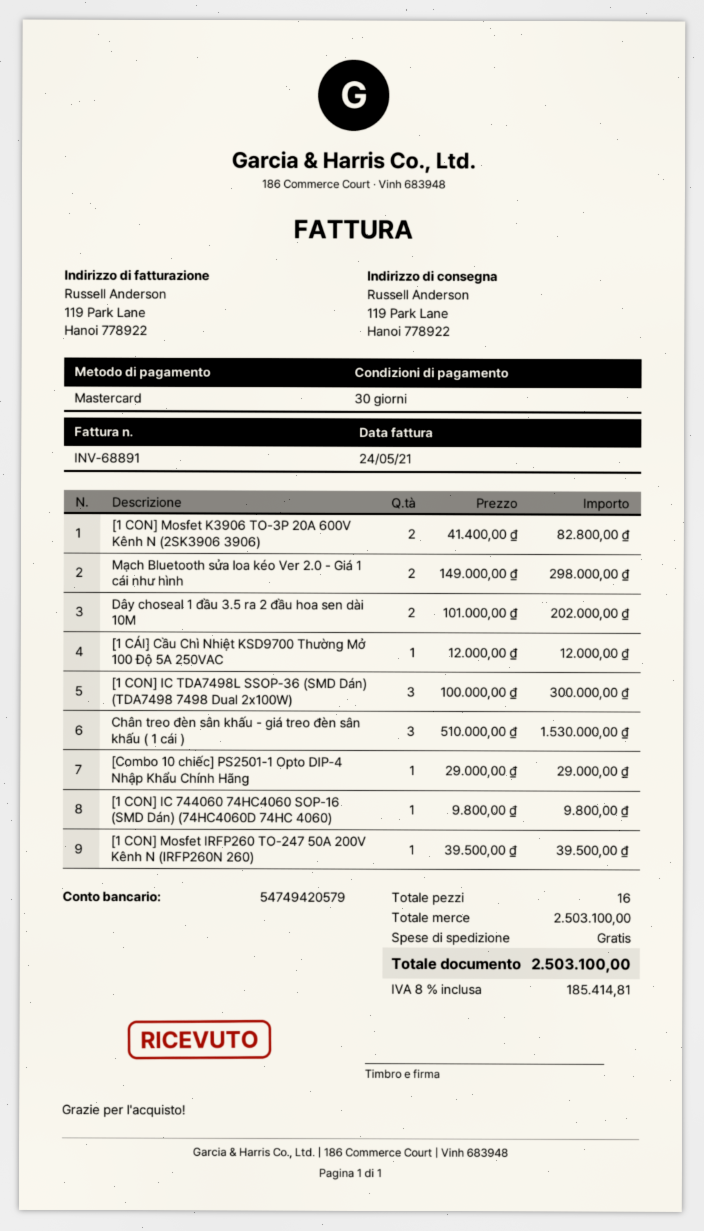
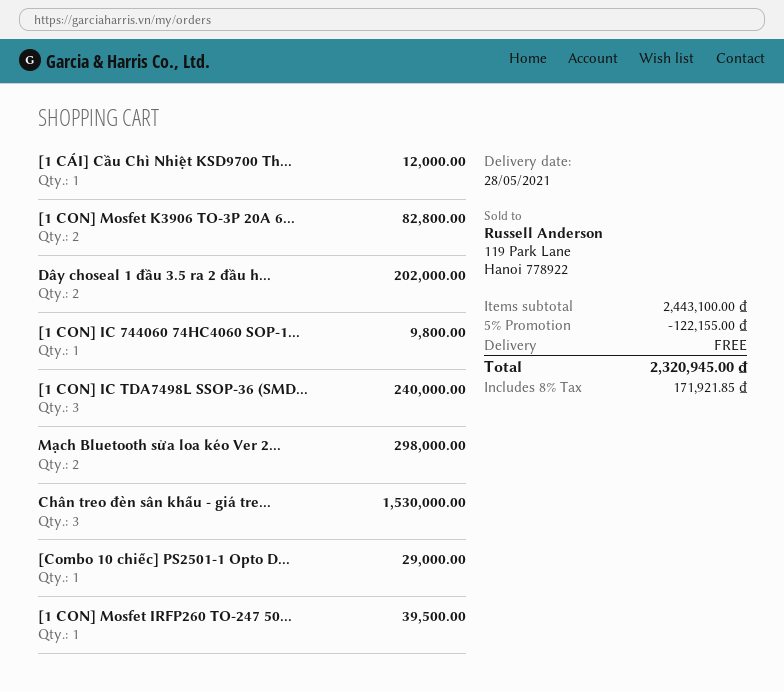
[1 CON] IC TDA7498L SSOP-36 (SMD Dán) (TDA7498 7498 Dual 2x100W): 3 for 300000.00 -> 3 for 240000.00
subtotal: 2503100.00 -> 2443100.00
discount: none -> 5% = 122155.00
tax: 8% = 185414.81 -> 8% = 171921.85
total: 2503100.00 -> 2320945.00

